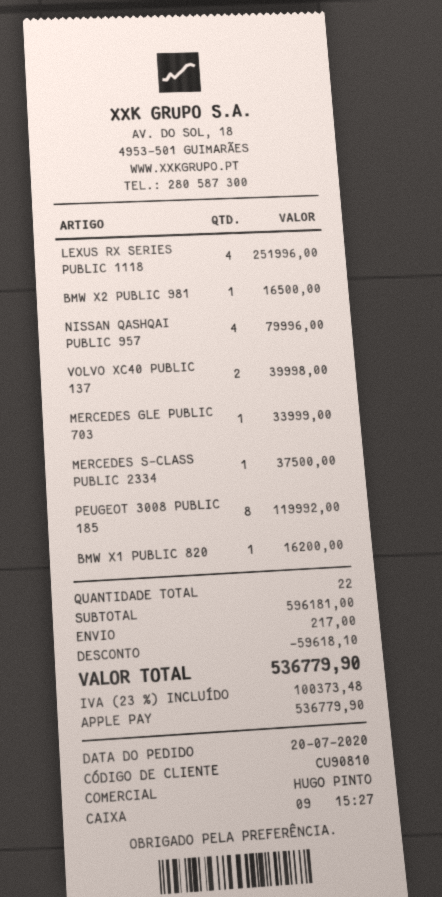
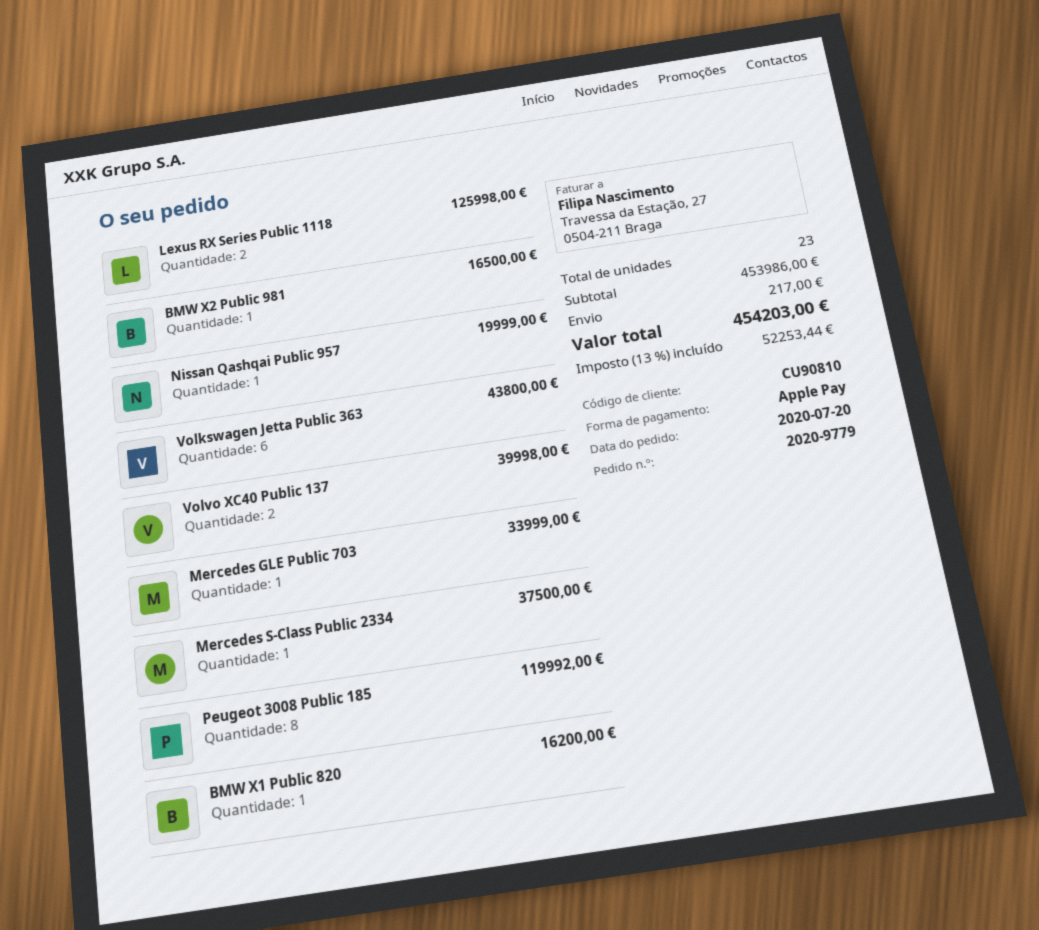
LEXUS RX SERIES PUBLIC 1118: 4 for 251996.00 -> 2 for 125998.00
NISSAN QASHQAI PUBLIC 957: 4 for 79996.00 -> 1 for 19999.00
Volkswagen Jetta Public 363: none -> 6 for 43800.00
total quantity: 22 -> 23
subtotal: 596181.00 -> 453986.00
discount: 59618.10 -> none
tax: 23% = 100373.48 -> 13% = 52253.44
total: 536779.90 -> 454203.00

